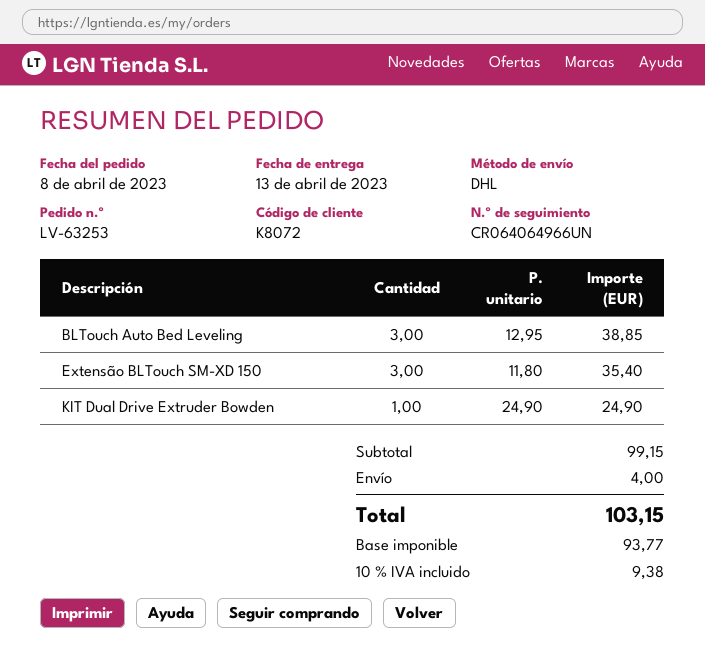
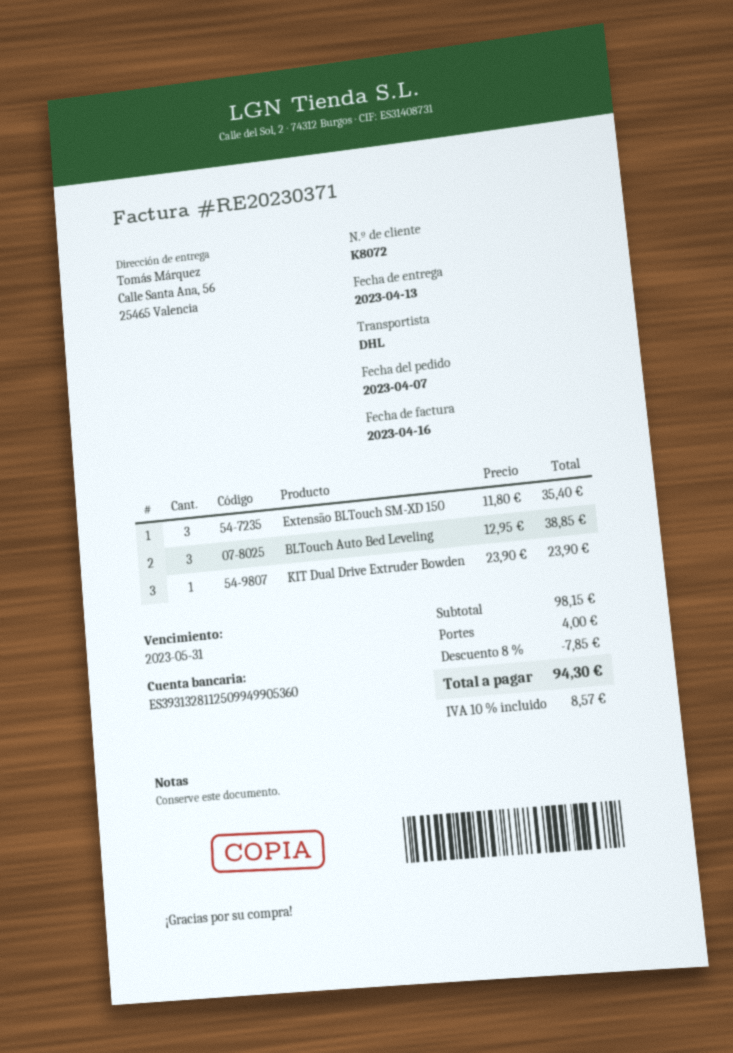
order date: 2023-04-08 -> 2023-04-07
KIT Dual Drive Extruder Bowden: 1 x 24.90 = 24.90 -> 1 x 23.90 = 23.90
subtotal: 99.15 -> 98.15
discount: none -> 8% = 7.85
tax: 10% = 9.38 -> 10% = 8.57
total: 103.15 -> 94.30

